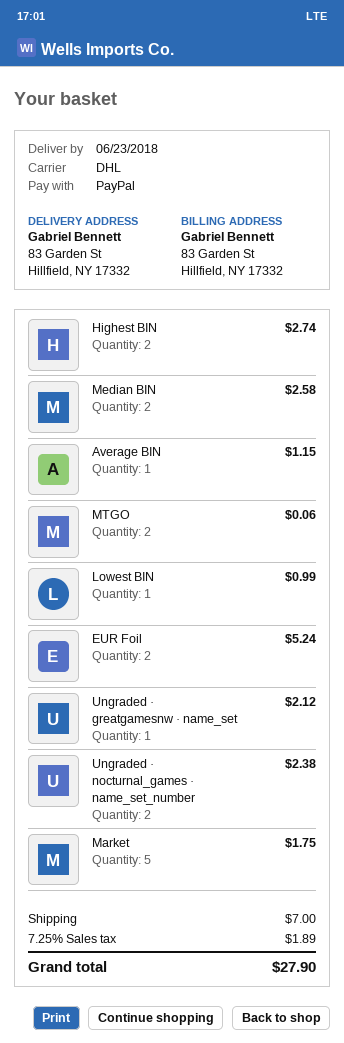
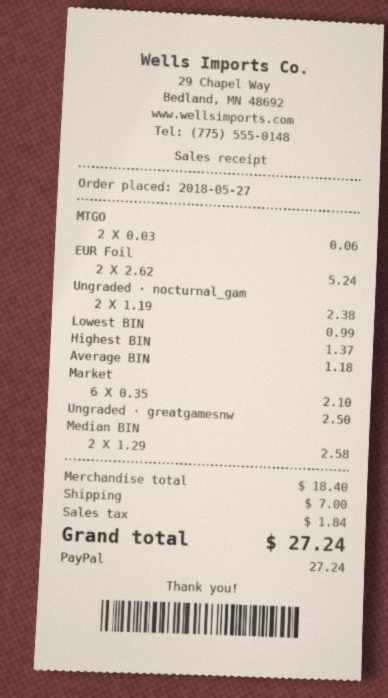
Highest BIN: 2 for 2.74 -> 1 for 1.37
Average BIN: 1 for 1.15 -> 1 for 1.18
Ungraded · greatgamesnw · name_set: 1 for 2.12 -> 1 for 2.50
Market: 5 for 1.75 -> 6 for 2.10
tax: 1.89 -> 1.84
total: 27.90 -> 27.24

